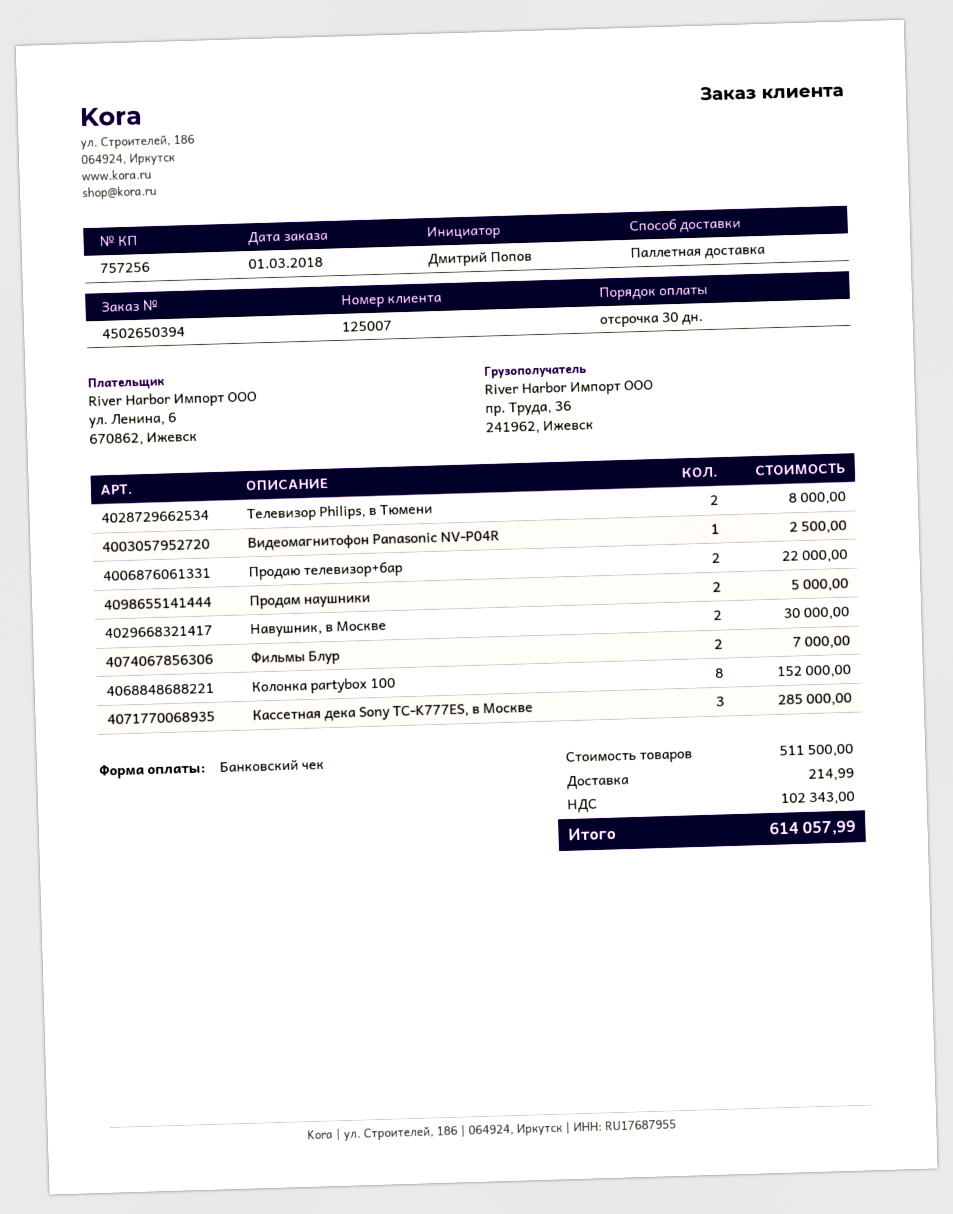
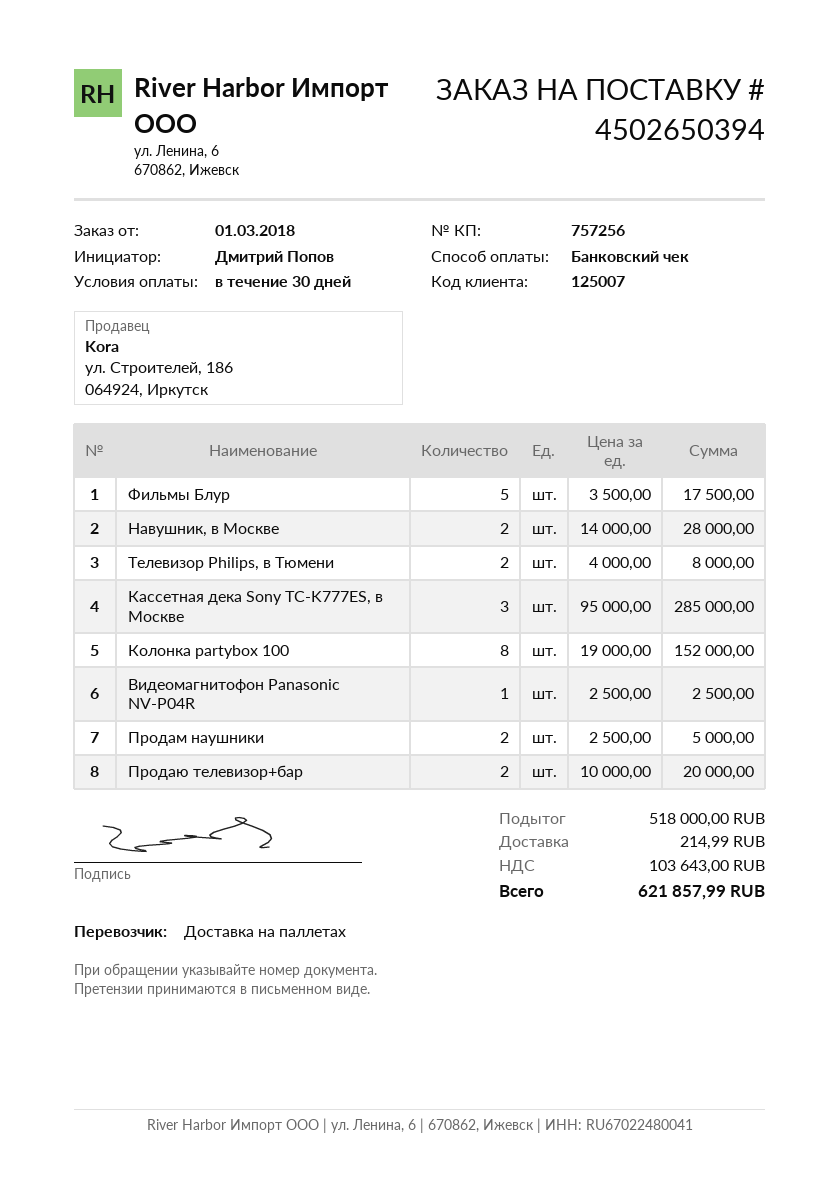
Продаю телевизор+бар: 2 for 22000.00 -> 2 for 20000.00
Навушник, в Москве: 2 for 30000.00 -> 2 for 28000.00
Фильмы Блур: 2 for 7000.00 -> 5 for 17500.00
subtotal: 511500.00 -> 518000.00
tax: 102343.00 -> 103643.00
total: 614057.99 -> 621857.99

